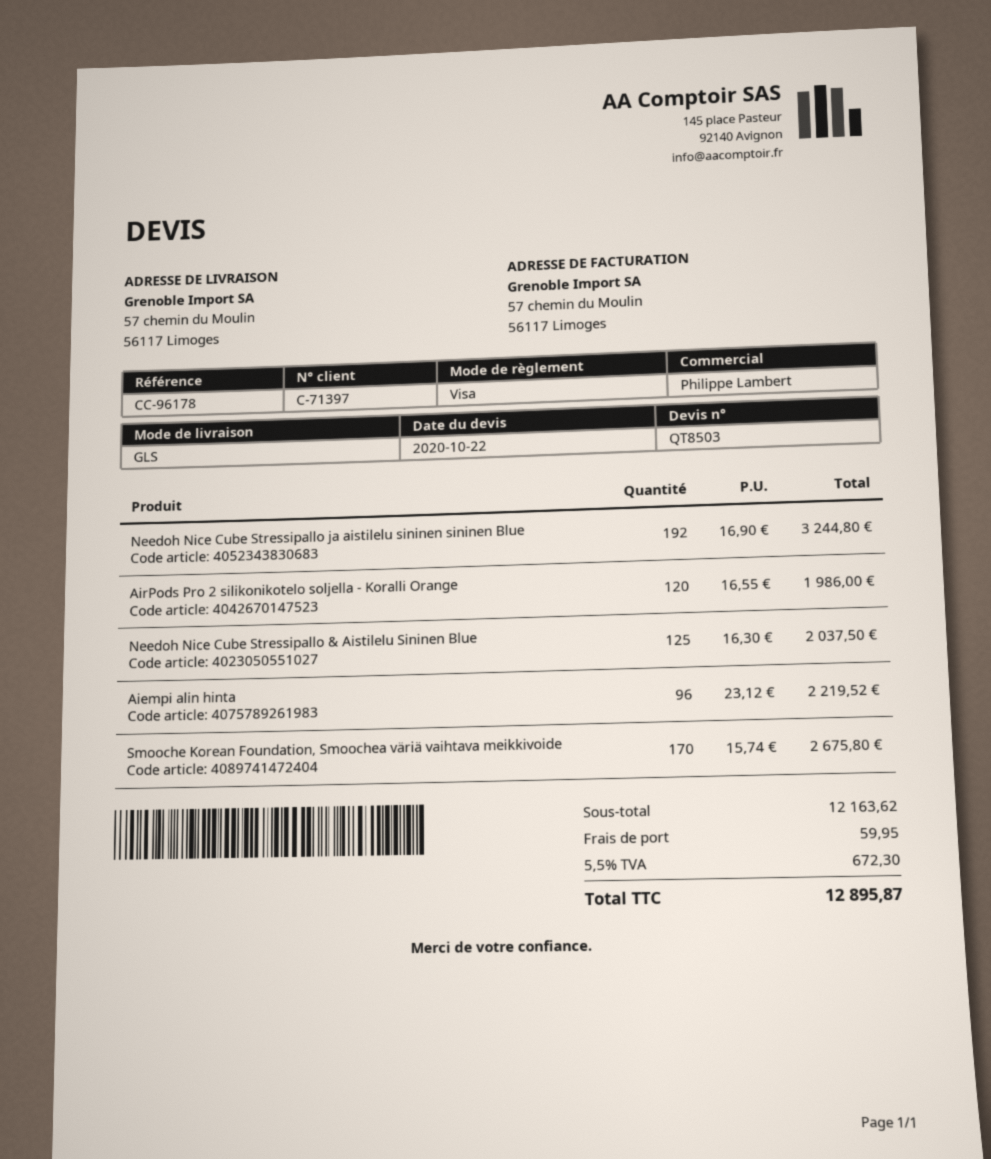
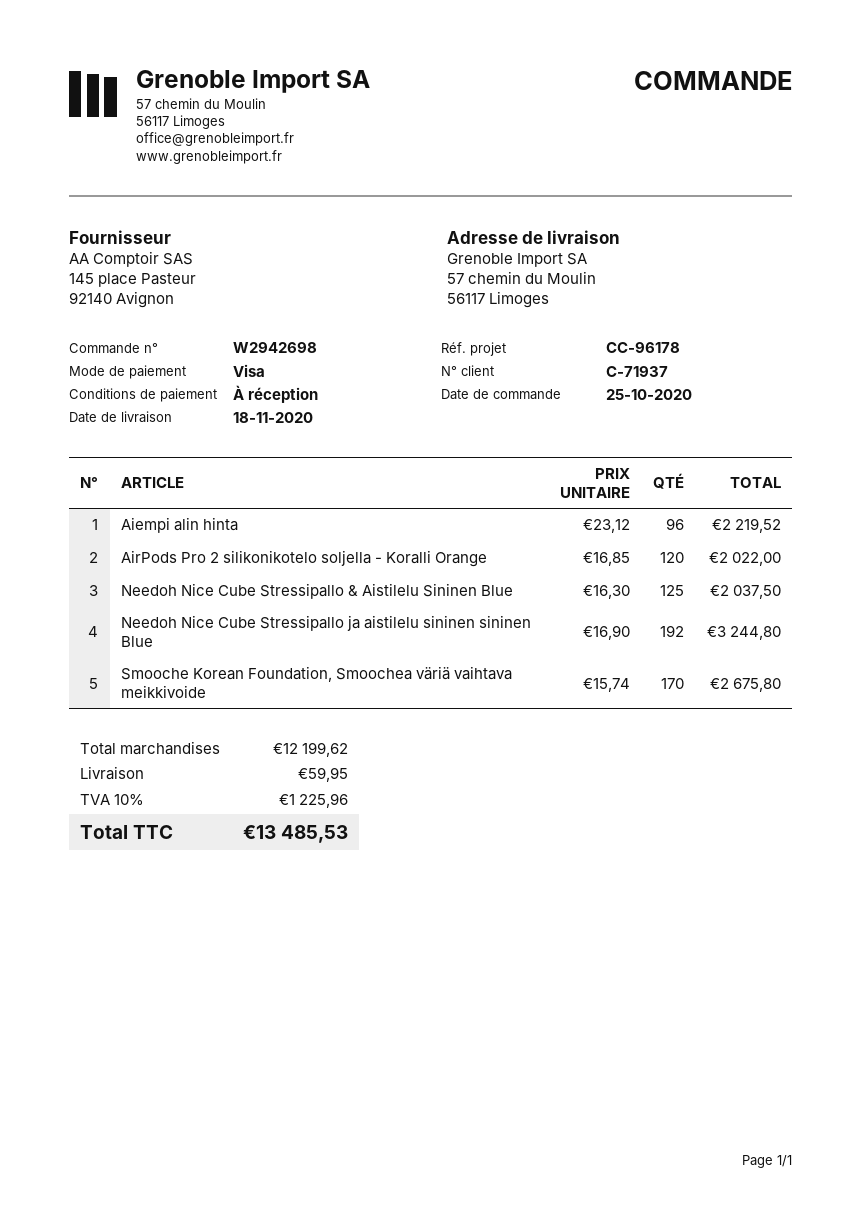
customer number: C-71397 -> C-71937
AirPods Pro 2 silikonikotelo soljella - Koralli Orange: 120 x 16.55 = 1986.00 -> 120 x 16.85 = 2022.00
subtotal: 12163.62 -> 12199.62
tax: 5.5% = 672.30 -> 10% = 1225.96
total: 12895.87 -> 13485.53

